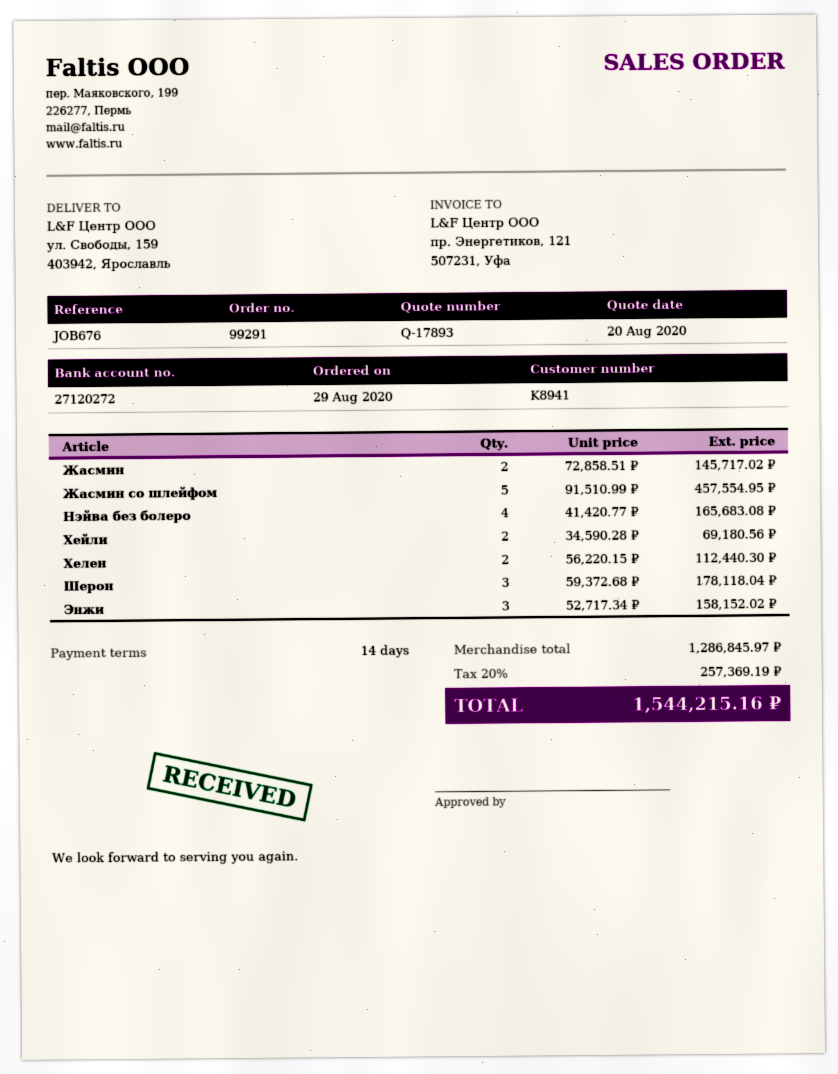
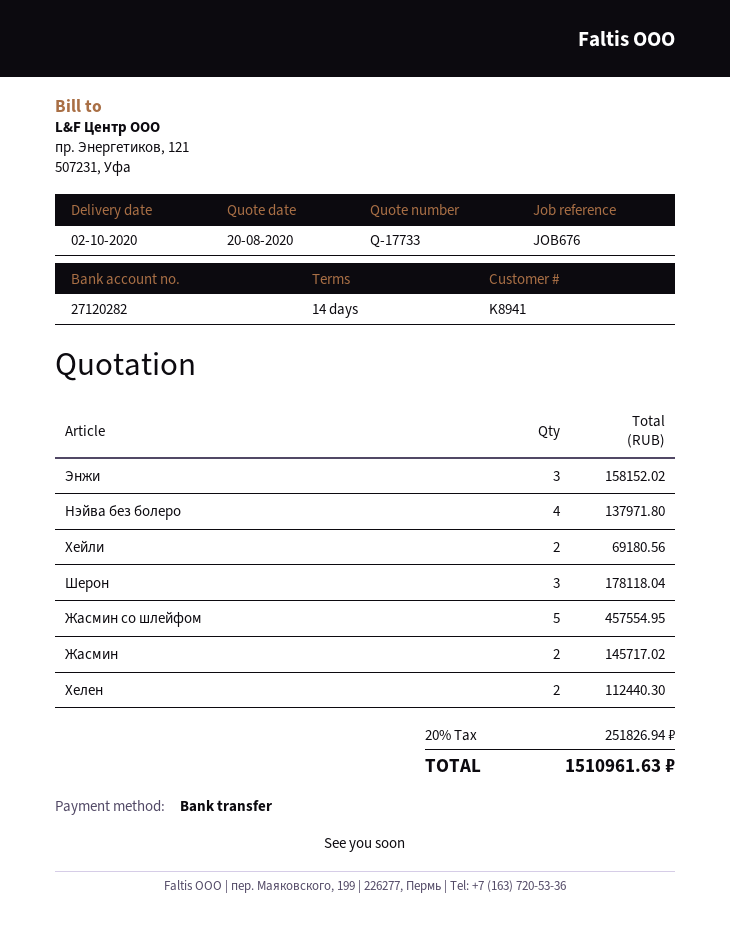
quote number: Q-17893 -> Q-17733
bank account: 27120272 -> 27120282
Нэйва без болеро: 4 for 165683.08 -> 4 for 137971.80
tax: 20% = 257369.19 -> 20% = 251826.94
total: 1544215.16 -> 1510961.63

